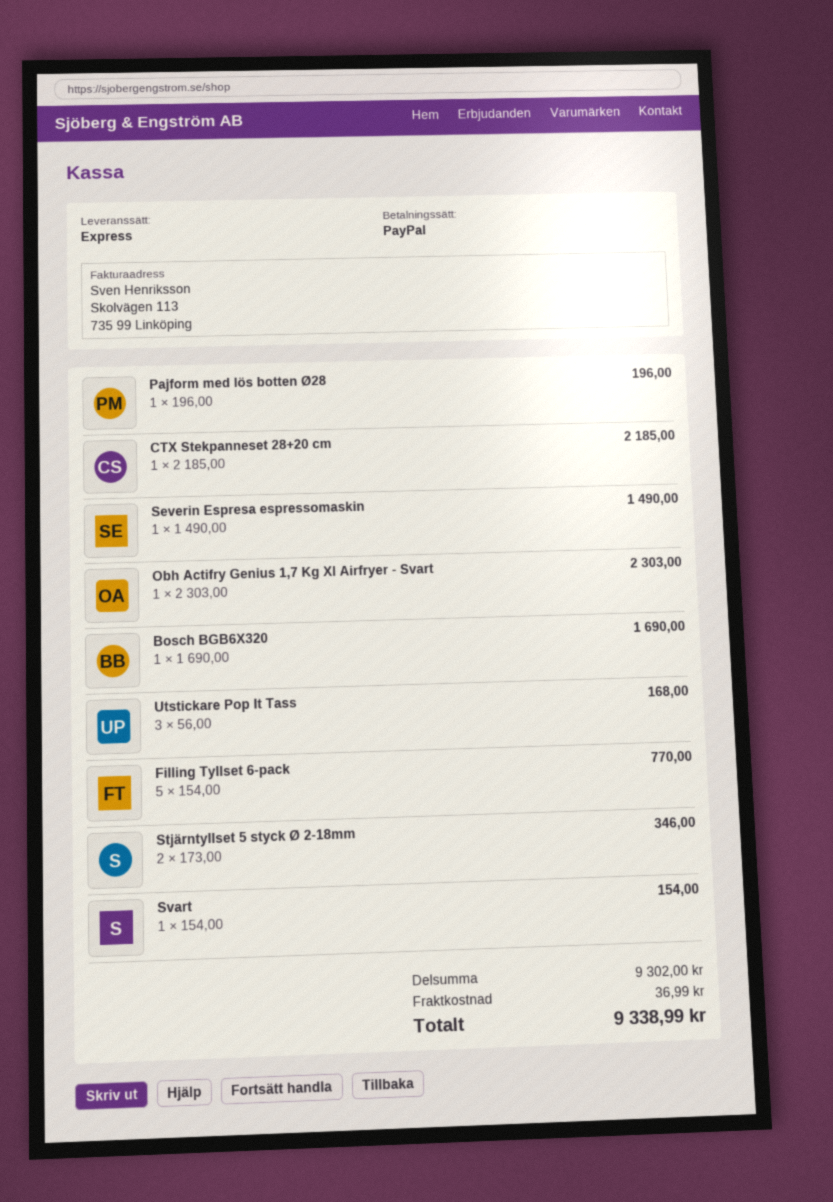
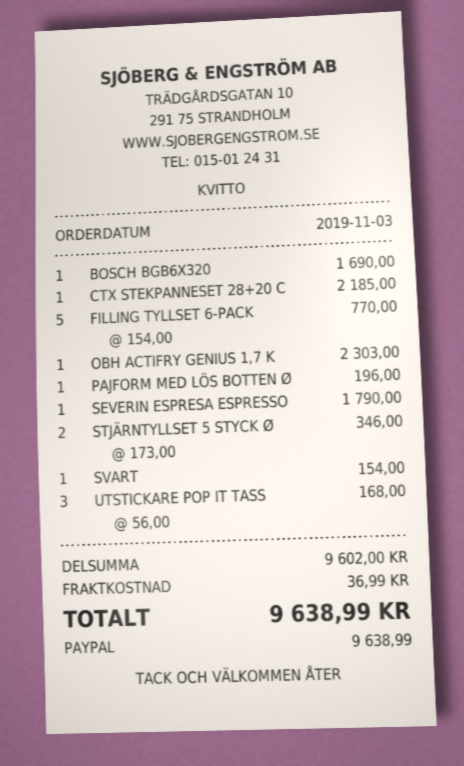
Severin Espresa espressomaskin: 1 x 1490.00 = 1490.00 -> 1 x 1790.00 = 1790.00
subtotal: 9302.00 -> 9602.00
total: 9338.99 -> 9638.99

